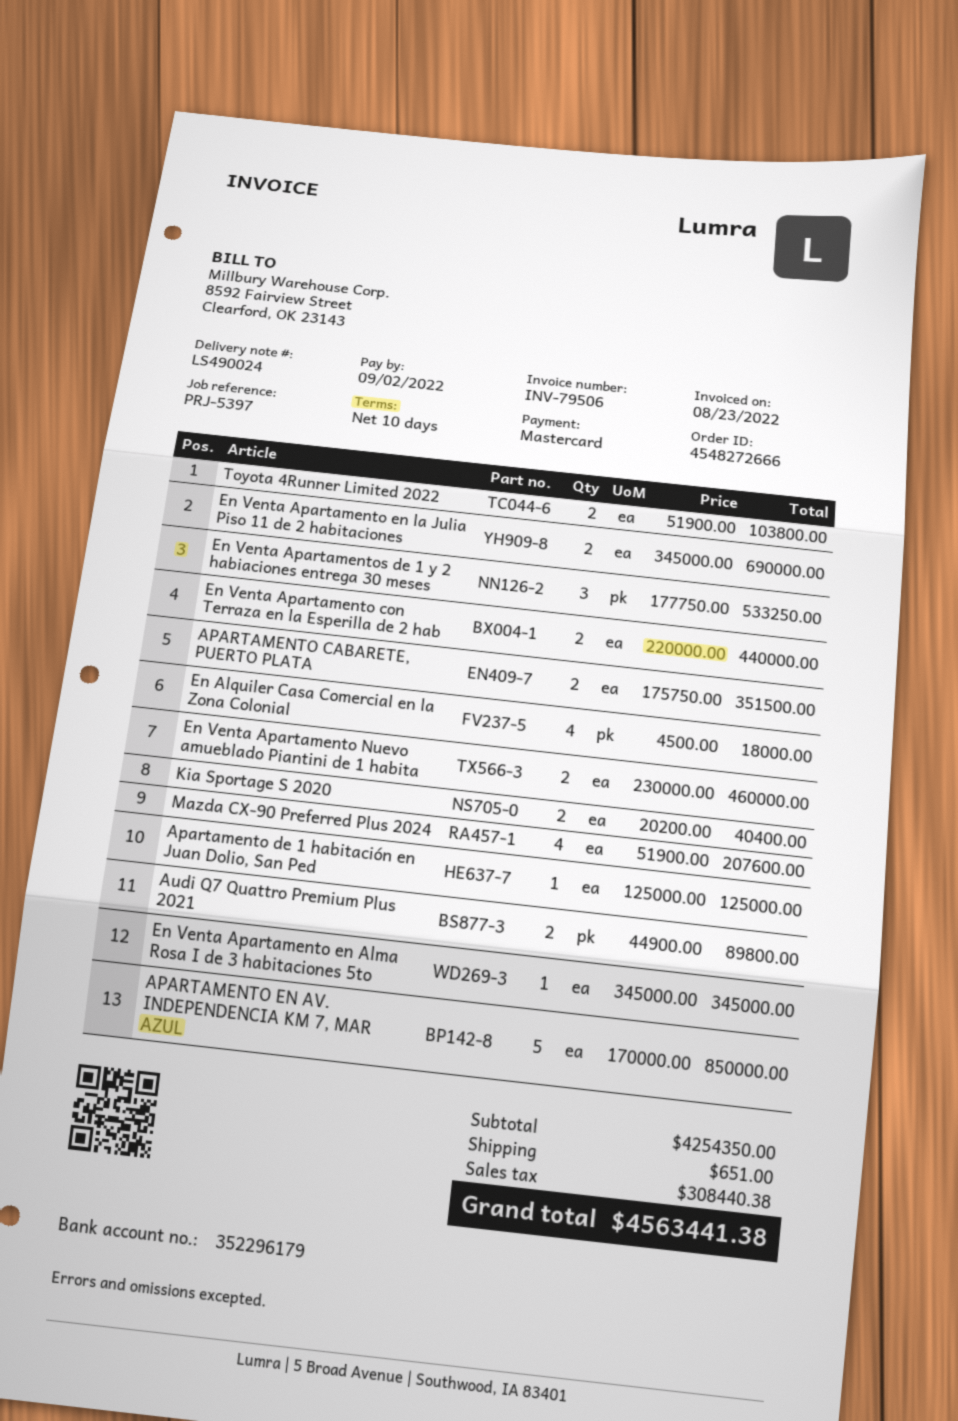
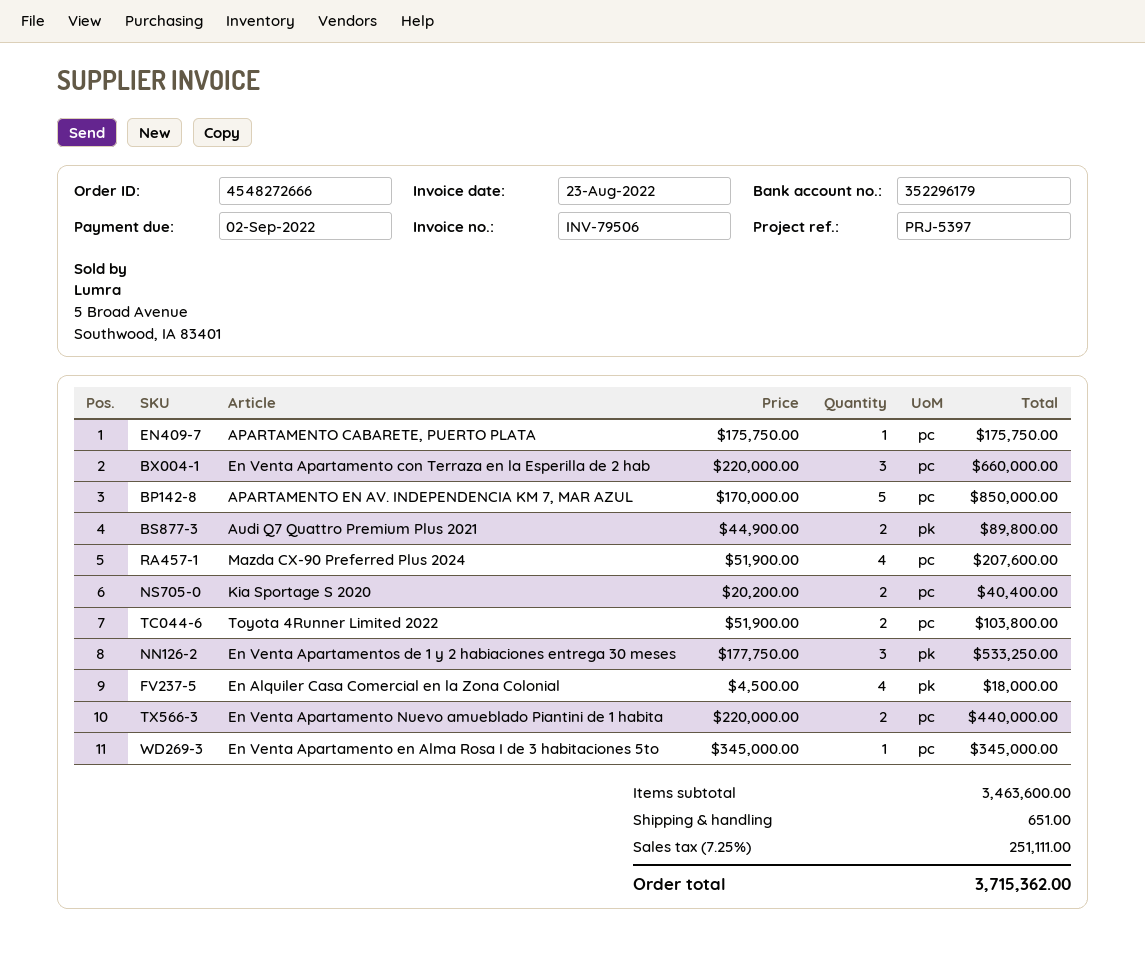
En Venta Apartamento en la Julia Piso 11 de 2 habitaciones: 2 x 345000.00 = 690000.00 -> none
En Venta Apartamento con Terraza en la Esperilla de 2 hab: 2 x 220000.00 = 440000.00 -> 3 x 220000.00 = 660000.00
APARTAMENTO CABARETE, PUERTO PLATA: 2 x 175750.00 = 351500.00 -> 1 x 175750.00 = 175750.00
En Venta Apartamento Nuevo amueblado Piantini de 1 habita: 2 x 230000.00 = 460000.00 -> 2 x 220000.00 = 440000.00
Apartamento de 1 habitación en Juan Dolio, San Ped: 1 x 125000.00 = 125000.00 -> none
subtotal: 4254350.00 -> 3463600.00
tax: 308440.38 -> 251111.00
total: 4563441.38 -> 3715362.00

